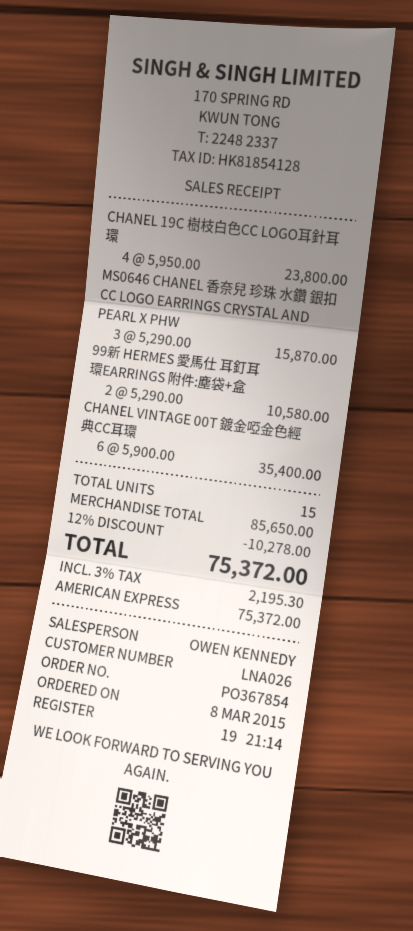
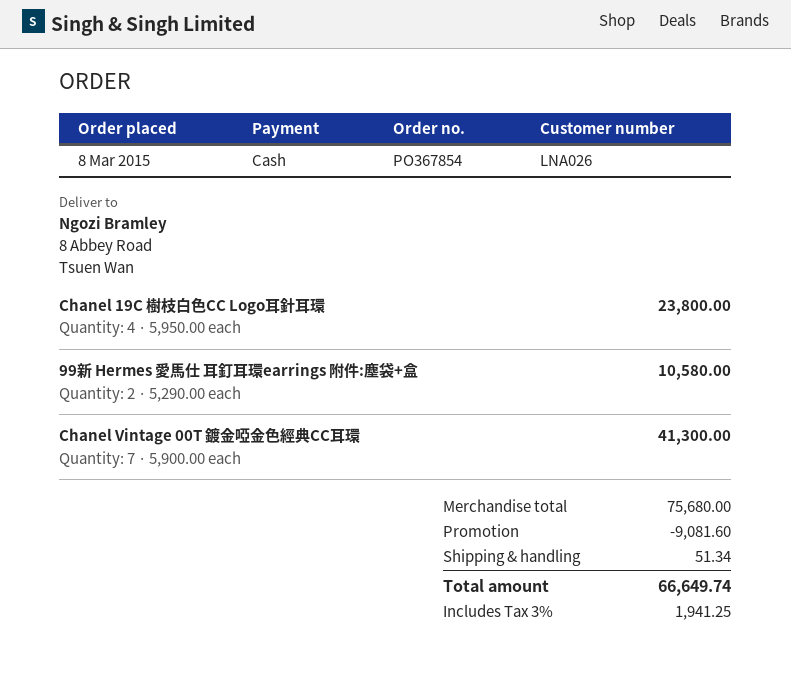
payment method: American Express -> cash
MS0646 CHANEL 香奈兒 珍珠 水鑽 銀扣 CC LOGO EARRINGS CRYSTAL AND PEARL X PHW: 3 x 5290.00 = 15870.00 -> none
CHANEL VINTAGE 00T 鍍金啞金色經典CC耳環: 6 x 5900.00 = 35400.00 -> 7 x 5900.00 = 41300.00
subtotal: 85650.00 -> 75680.00
discount: 10278.00 -> 9081.60
shipping: none -> 51.34
tax: 3% = 2195.30 -> 3% = 1941.25
total: 75372.00 -> 66649.74

